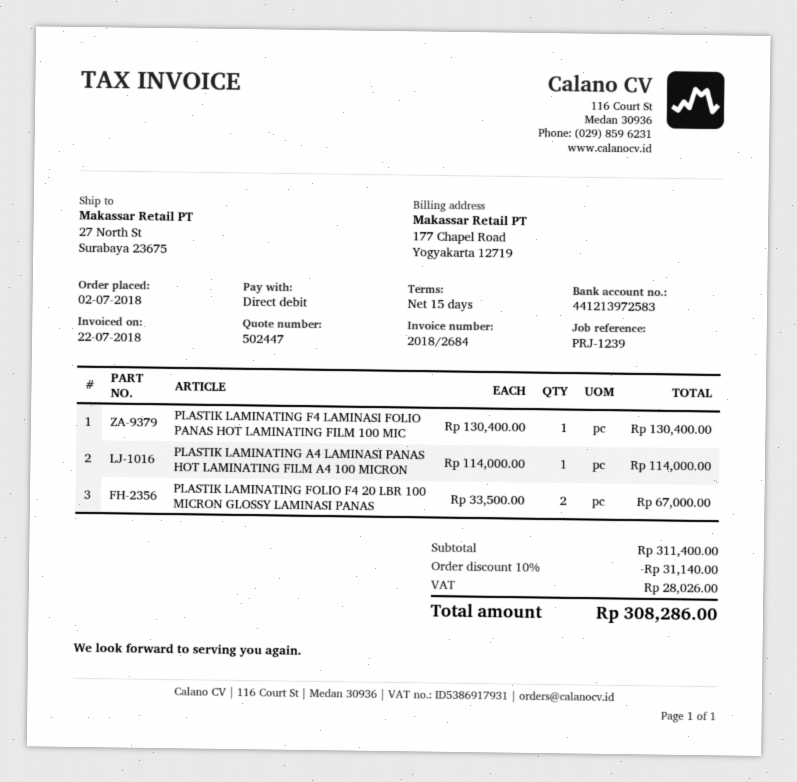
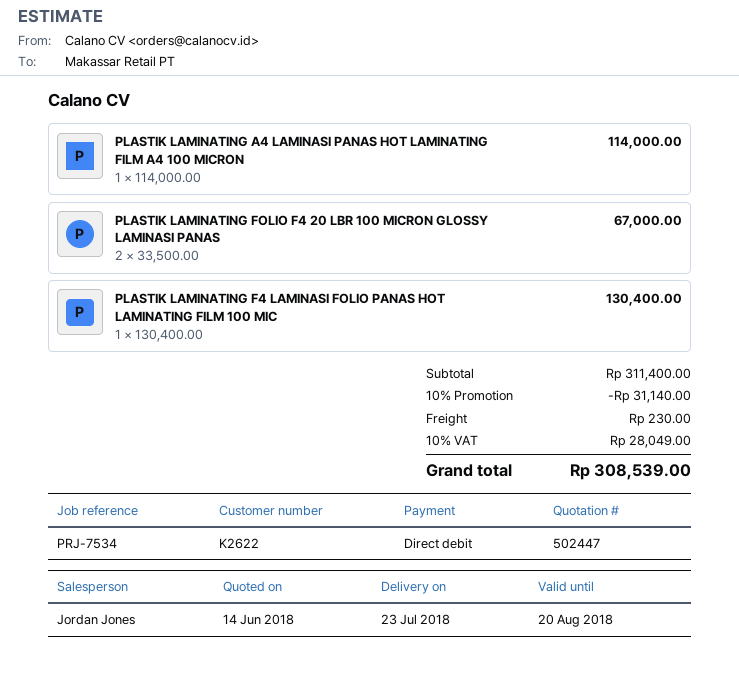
reference: PRJ-1239 -> PRJ-7534
shipping: none -> 230.00
tax: 28026.00 -> 28049.00
total: 308286.00 -> 308539.00

